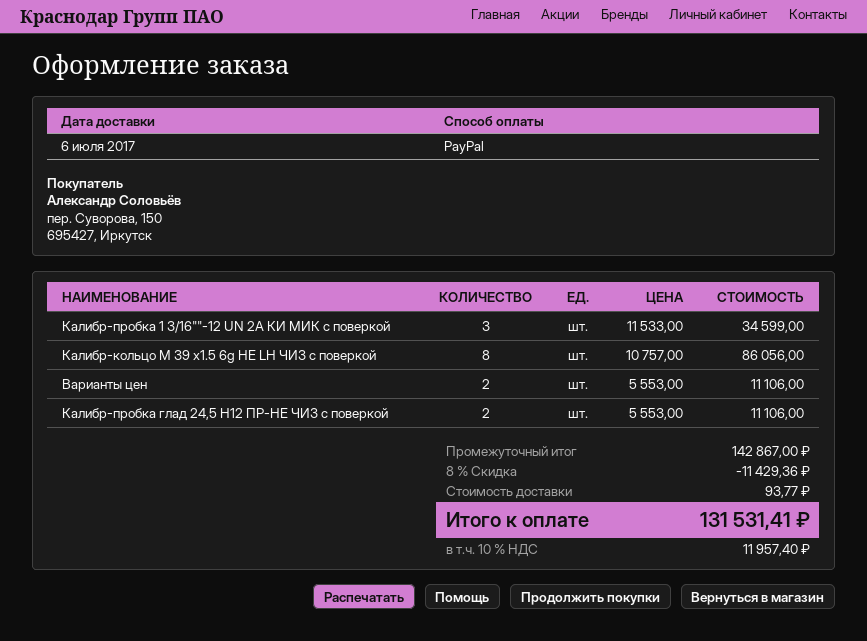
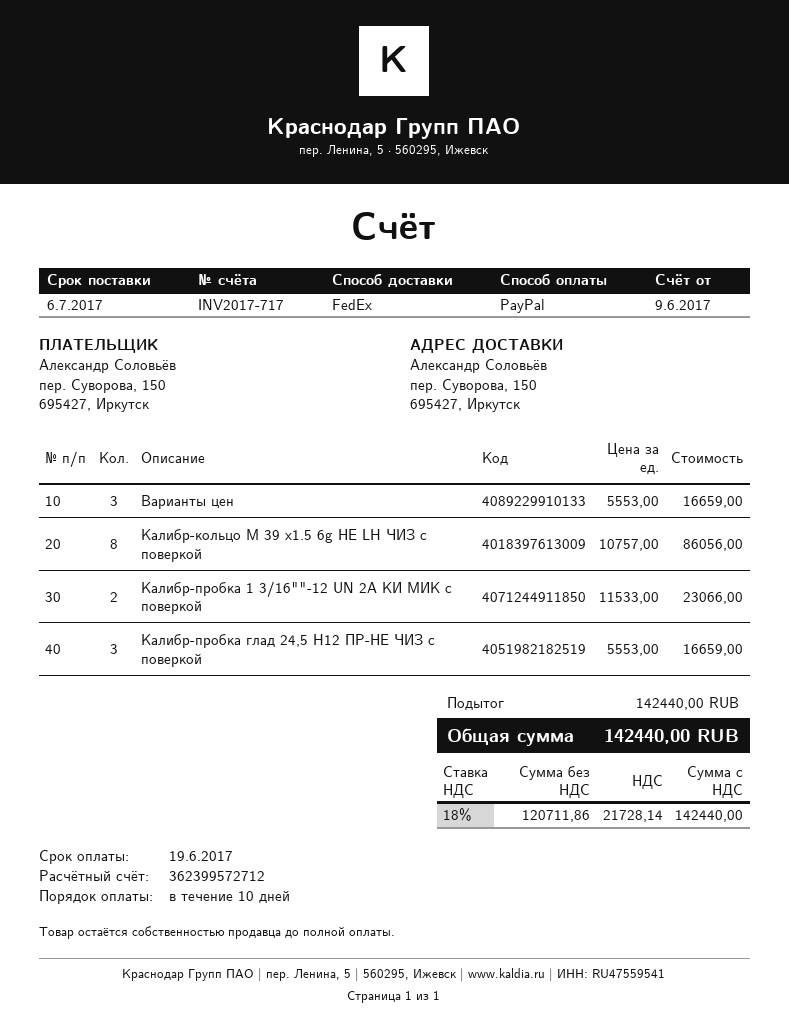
Калибр-пробка 1 3/16""-12 UN 2A КИ МИК с поверкой: 3 x 11533.00 = 34599.00 -> 2 x 11533.00 = 23066.00
Варианты цен: 2 x 5553.00 = 11106.00 -> 3 x 5553.00 = 16659.00
Калибр-пробка глад 24,5 H12 ПР-НЕ ЧИЗ с поверкой: 2 x 5553.00 = 11106.00 -> 3 x 5553.00 = 16659.00
subtotal: 142867.00 -> 142440.00
discount: 8% = 11429.36 -> none
shipping: 93.77 -> none
tax: 10% = 11957.40 -> 18% = 21728.14
total: 131531.41 -> 142440.00

